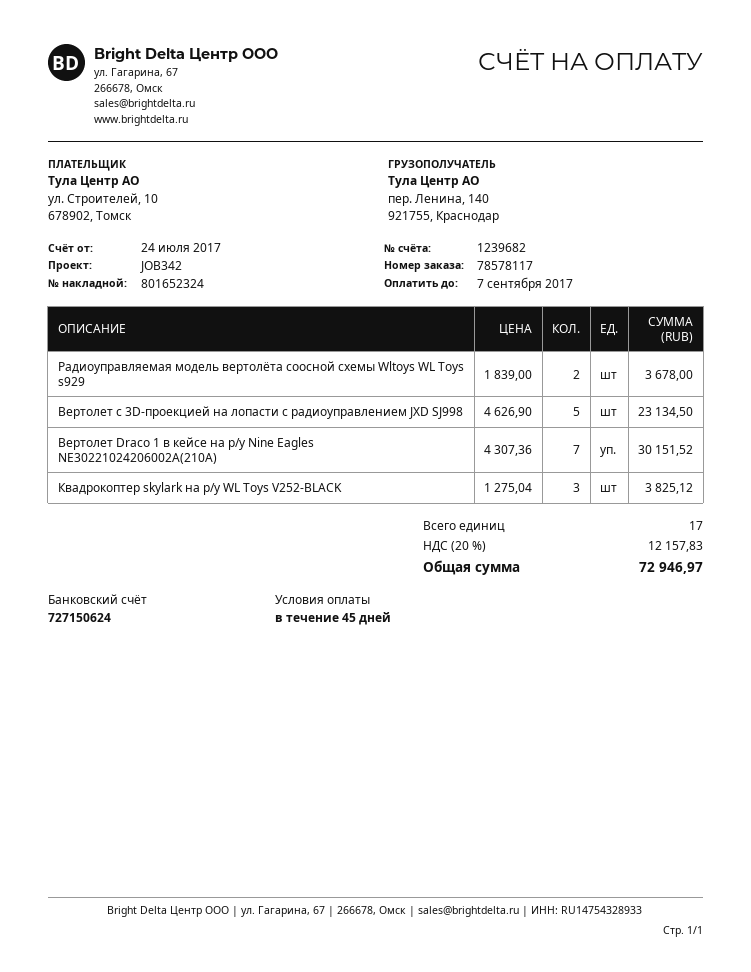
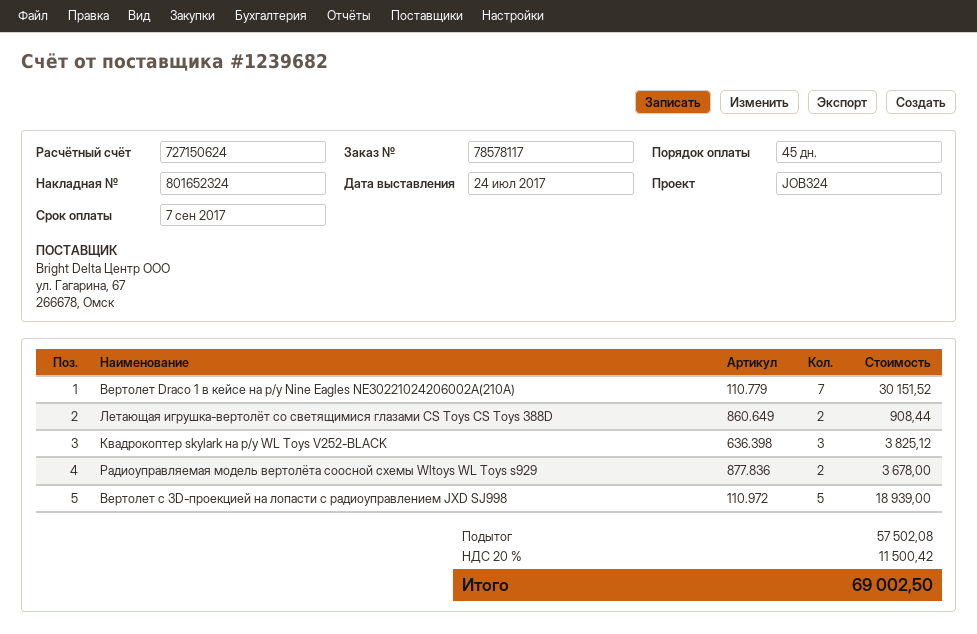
reference: JOB342 -> JOB324
Вертолет с 3D-проекцией на лопасти с радиоуправлением JXD SJ998: 5 for 23134.50 -> 5 for 18939.00
Летающая игрушка-вертолёт со светящимися глазами CS Toys CS Toys 388D: none -> 2 for 908.44
tax: 20% = 12157.83 -> 20% = 11500.42
total: 72946.97 -> 69002.50

